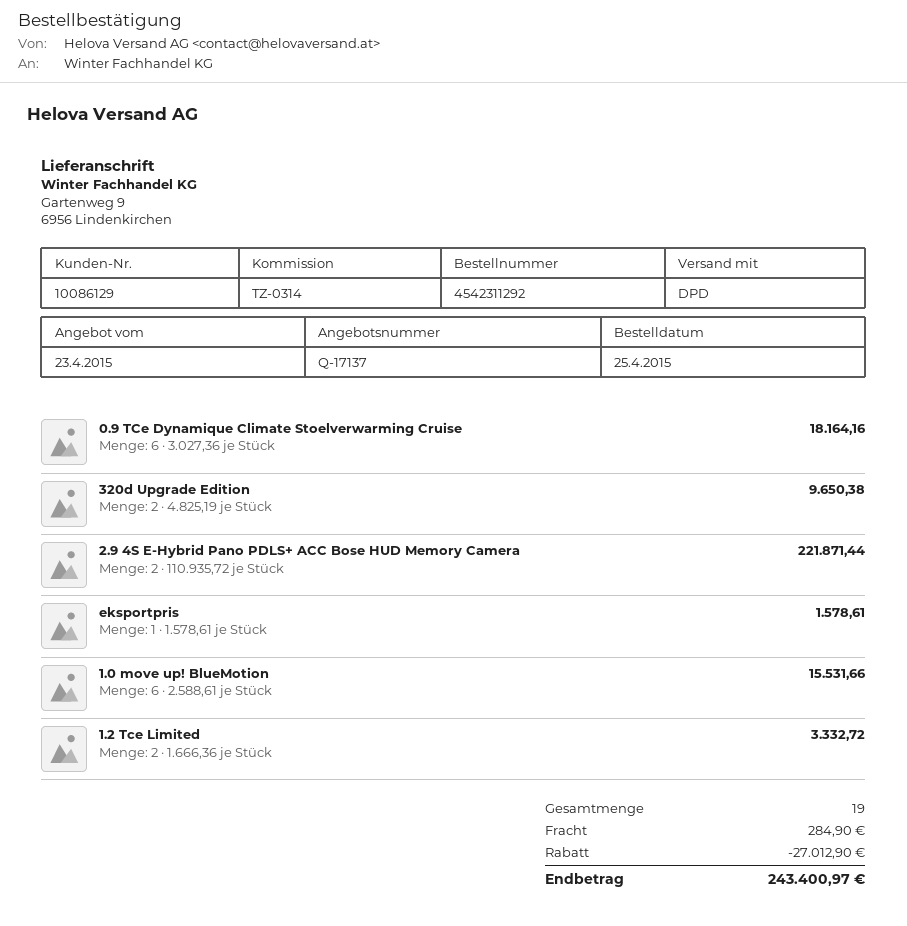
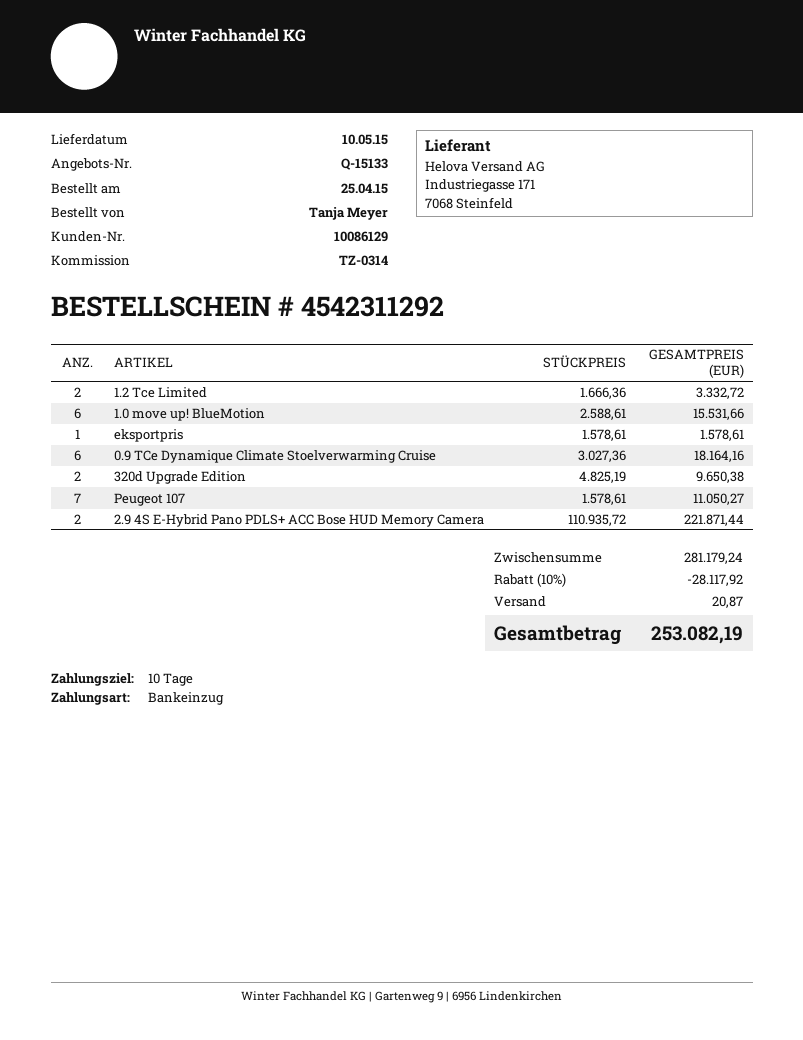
quote number: Q-17137 -> Q-15133
Peugeot 107: none -> 7 x 1578.61 = 11050.27
discount: 27012.90 -> 28117.92
shipping: 284.90 -> 20.87
total: 243400.97 -> 253082.19

